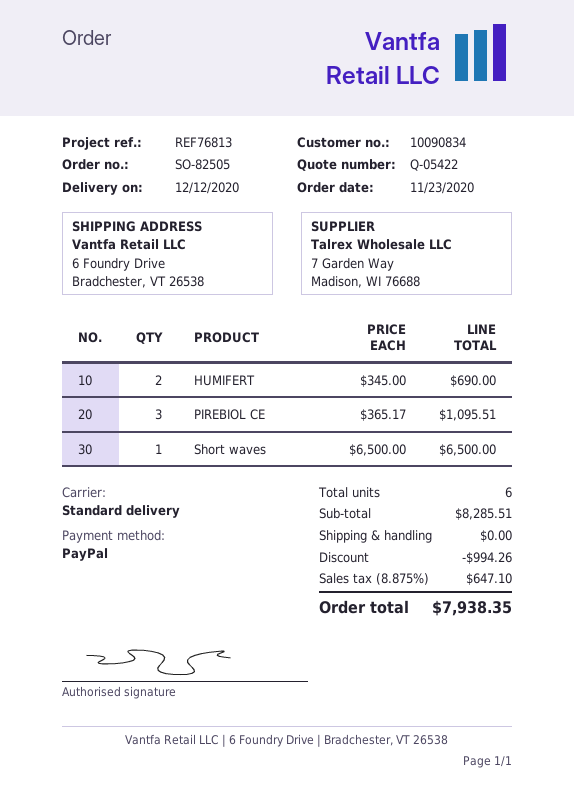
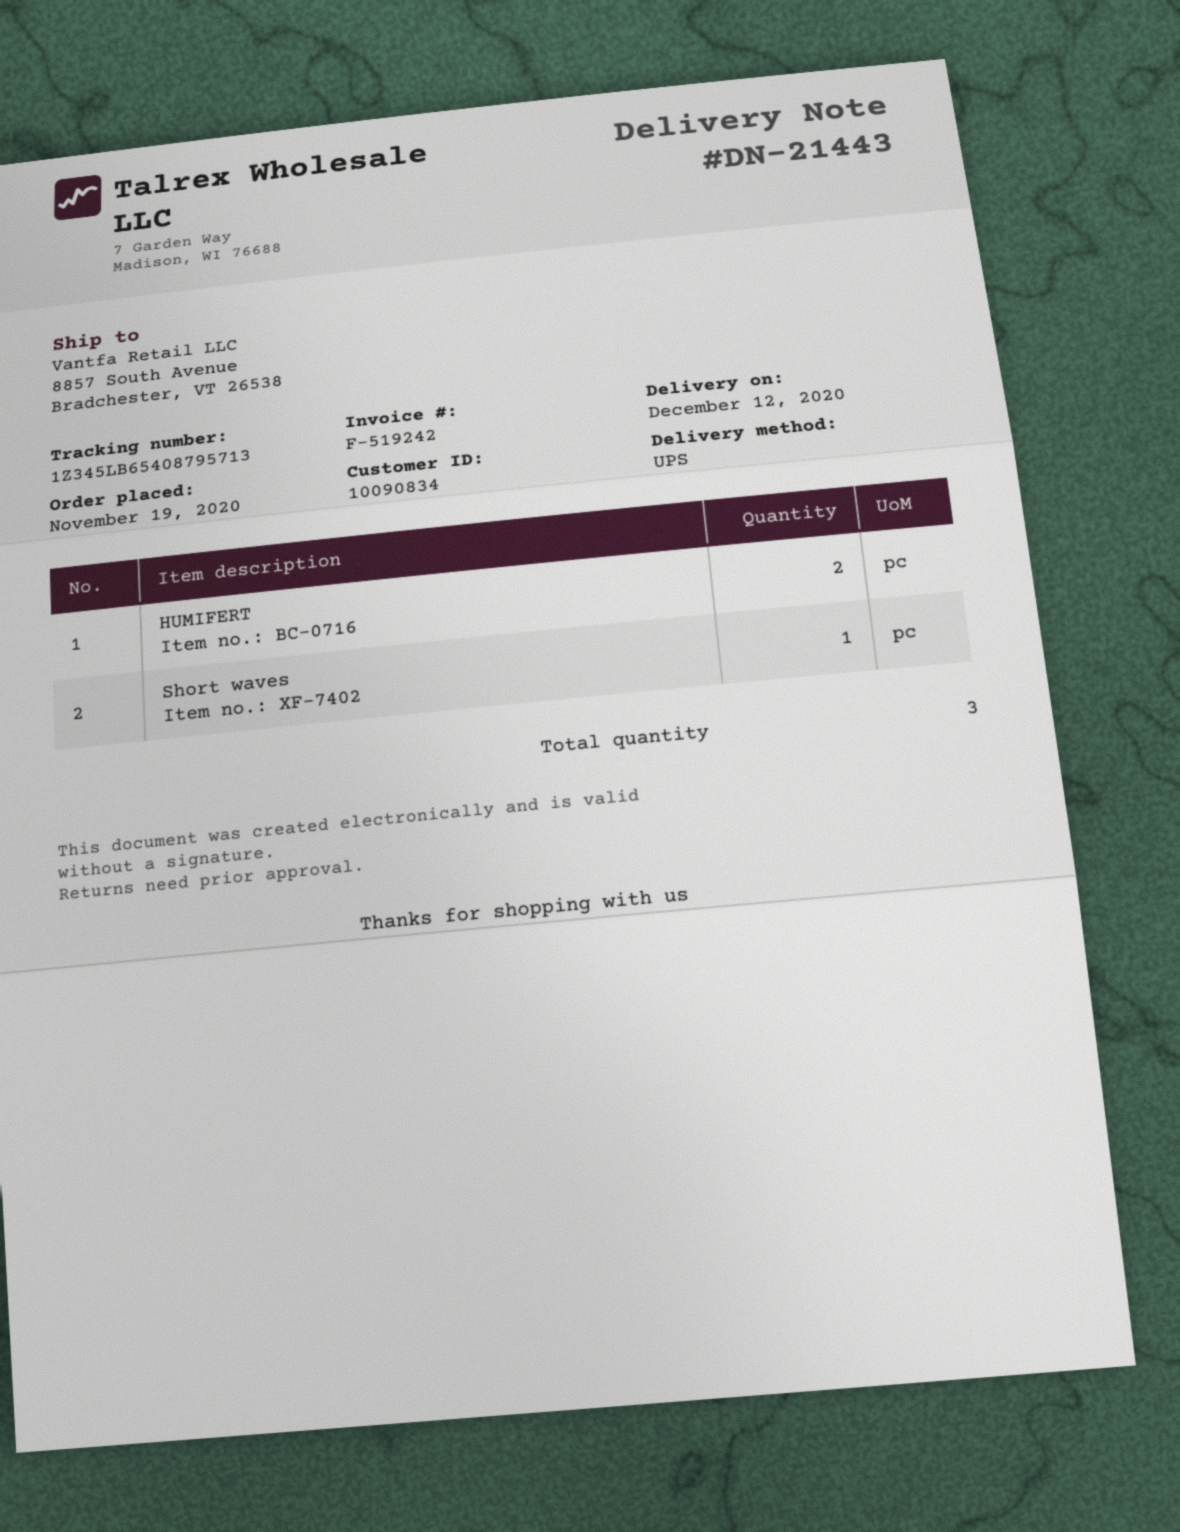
order date: 2020-11-23 -> 2020-11-19
shipping method: standard -> UPS
ship to: 6 Foundry Drive, Bradchester, VT 26538 -> 8857 South Avenue, Bradchester, VT 26538
PIREBIOL CE: 3 -> none
total quantity: 6 -> 3

